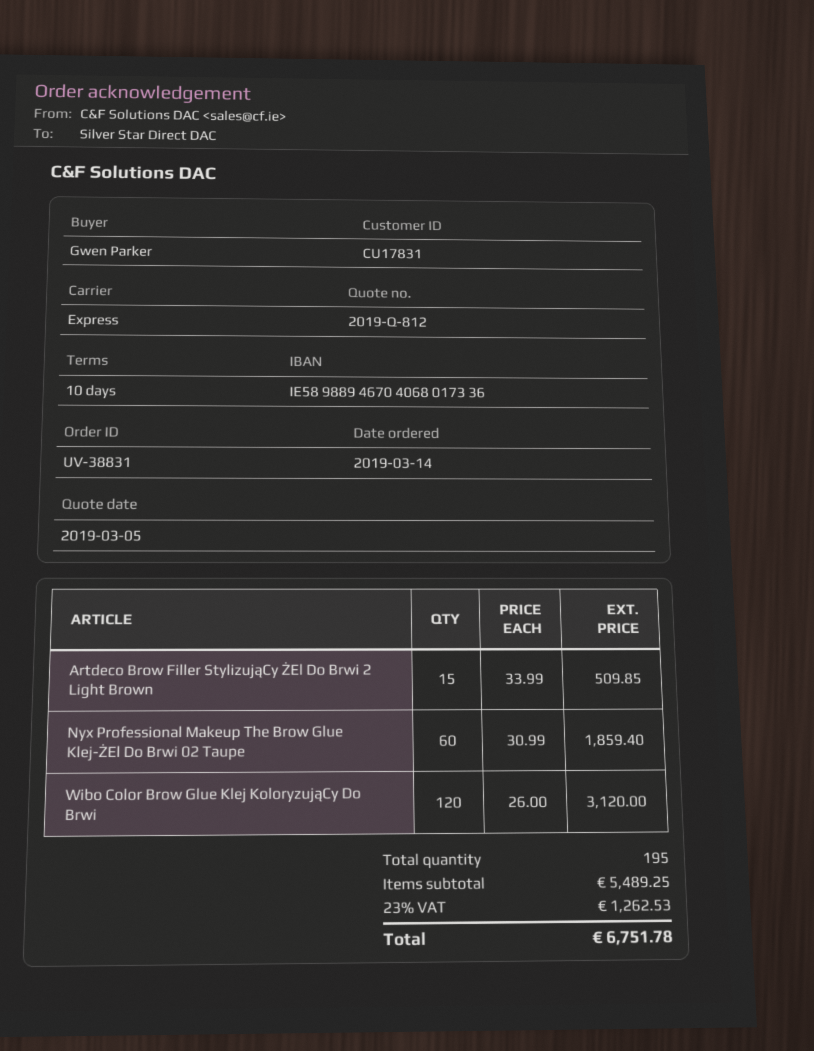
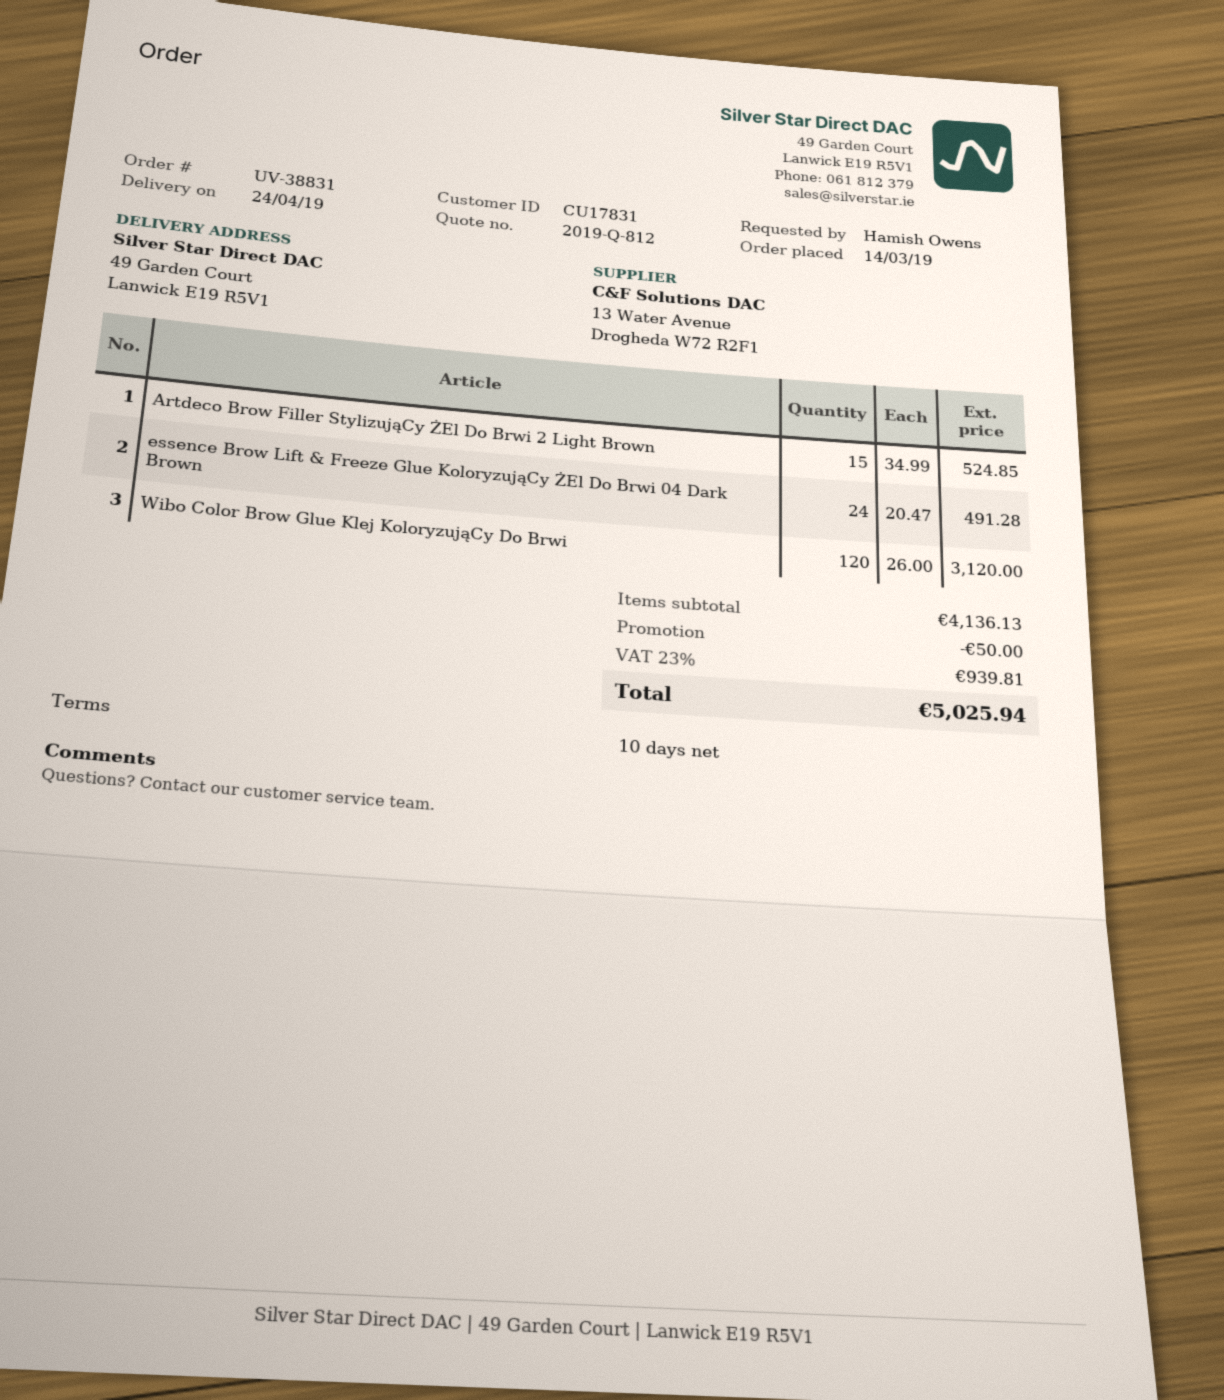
ordered by: Gwen Parker -> Hamish Owens
Artdeco Brow Filler StylizująCy ŻEl Do Brwi 2 Light Brown: 15 x 33.99 = 509.85 -> 15 x 34.99 = 524.85
Nyx Professional Makeup The Brow Glue Klej-ŻEl Do Brwi 02 Taupe: 60 x 30.99 = 1859.40 -> none
essence Brow Lift & Freeze Glue KoloryzująCy ŻEl Do Brwi 04 Dark Brown: none -> 24 x 20.47 = 491.28
subtotal: 5489.25 -> 4136.13
discount: none -> 50.00
tax: 23% = 1262.53 -> 23% = 939.81
total: 6751.78 -> 5025.94

